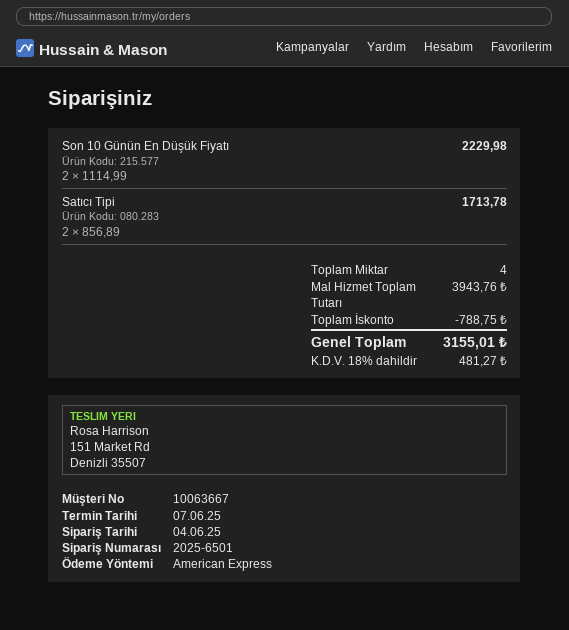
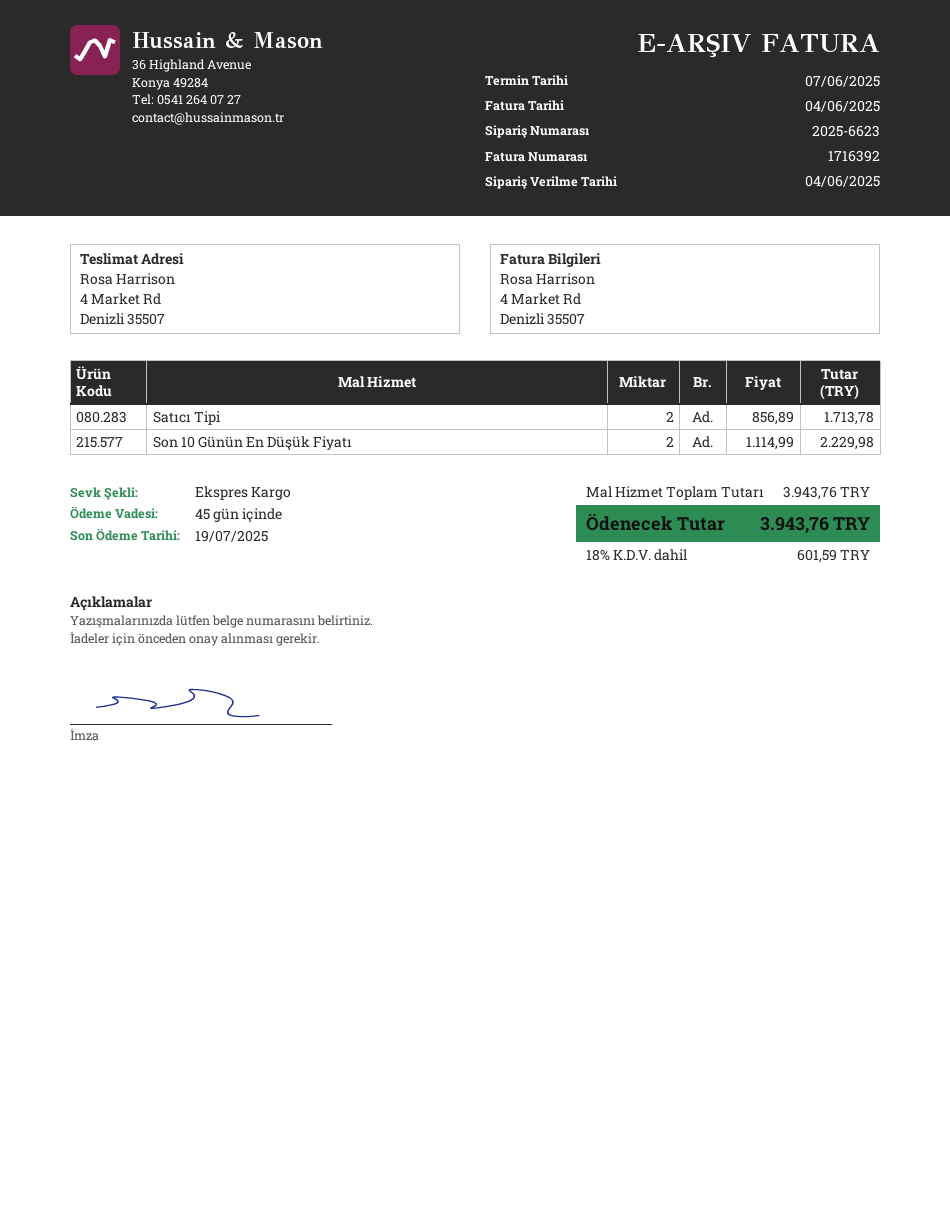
order number: 2025-6501 -> 2025-6623
ship to: 151 Market Rd, Denizli 35507 -> 4 Market Rd, Denizli 35507
discount: 788.75 -> none
tax: 18% = 481.27 -> 18% = 601.59
total: 3155.01 -> 3943.76

